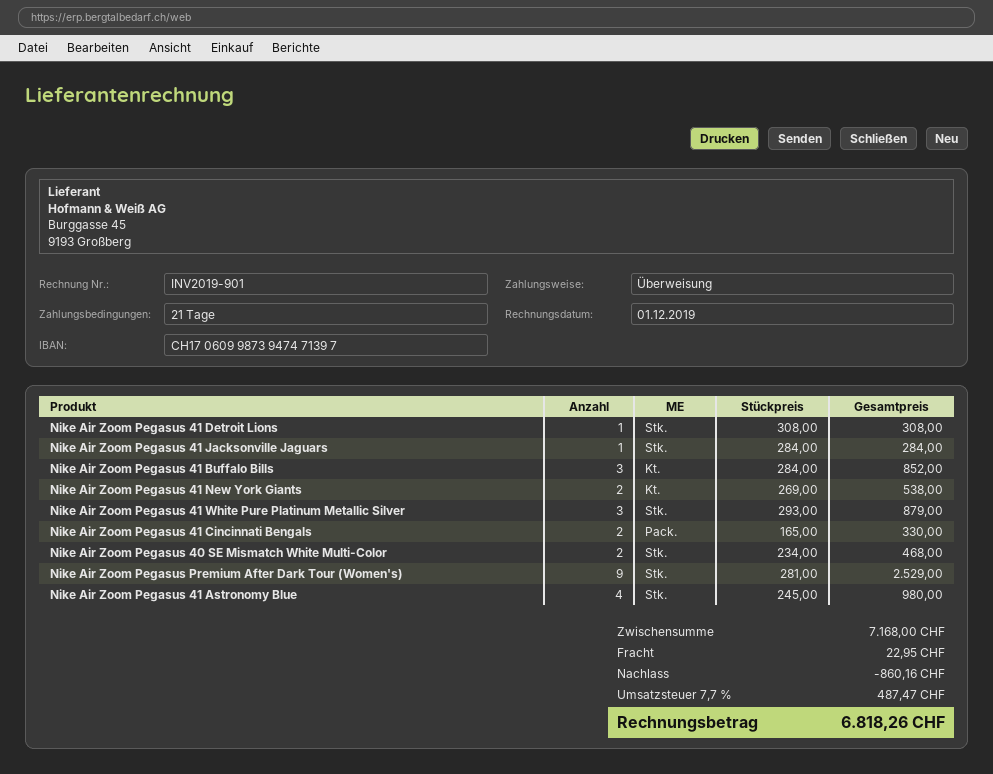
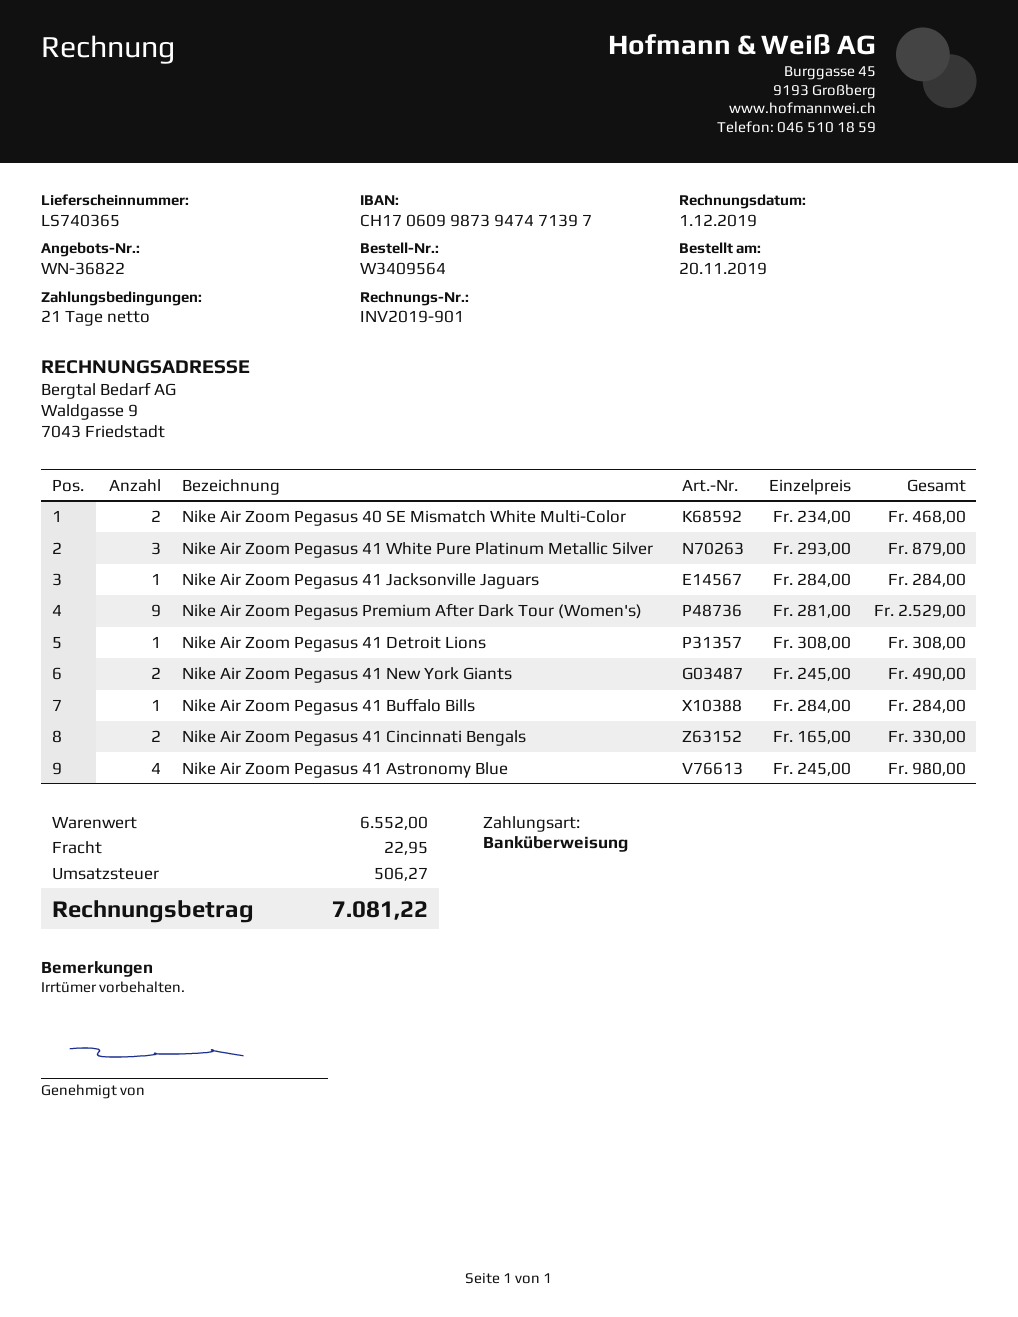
Nike Air Zoom Pegasus 41 Buffalo Bills: 3 x 284.00 = 852.00 -> 1 x 284.00 = 284.00
Nike Air Zoom Pegasus 41 New York Giants: 2 x 269.00 = 538.00 -> 2 x 245.00 = 490.00
subtotal: 7168.00 -> 6552.00
discount: 860.16 -> none
tax: 487.47 -> 506.27
total: 6818.26 -> 7081.22

